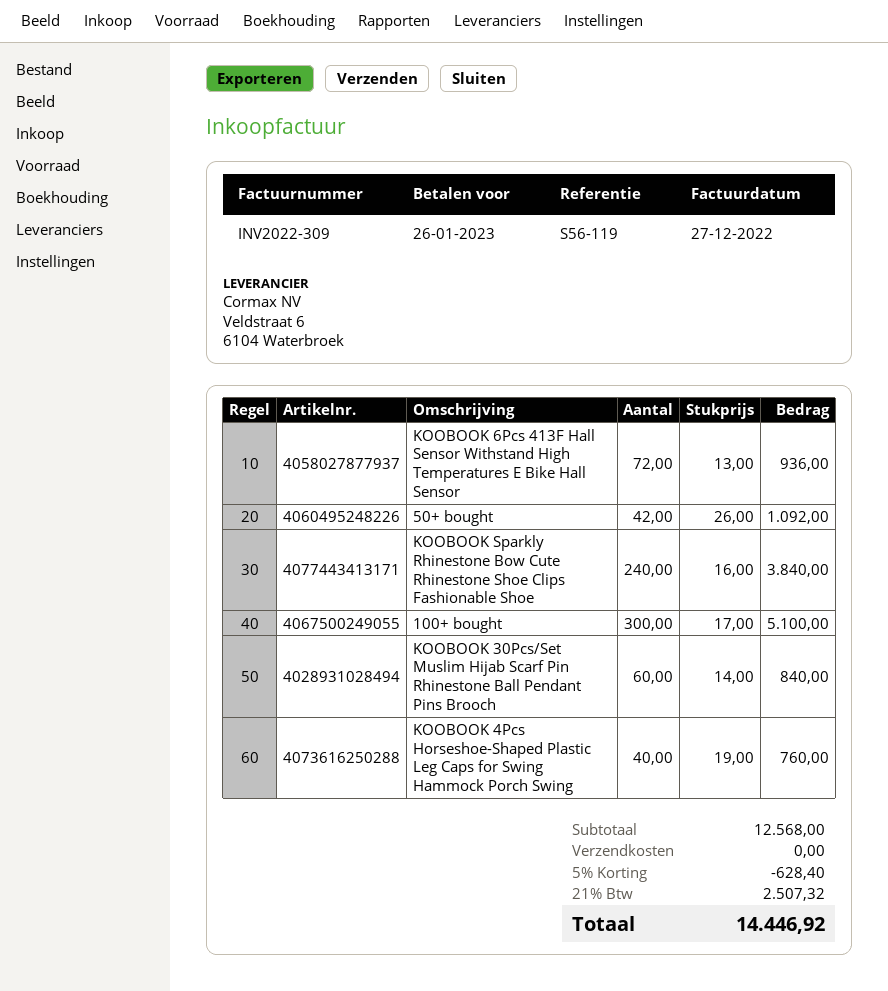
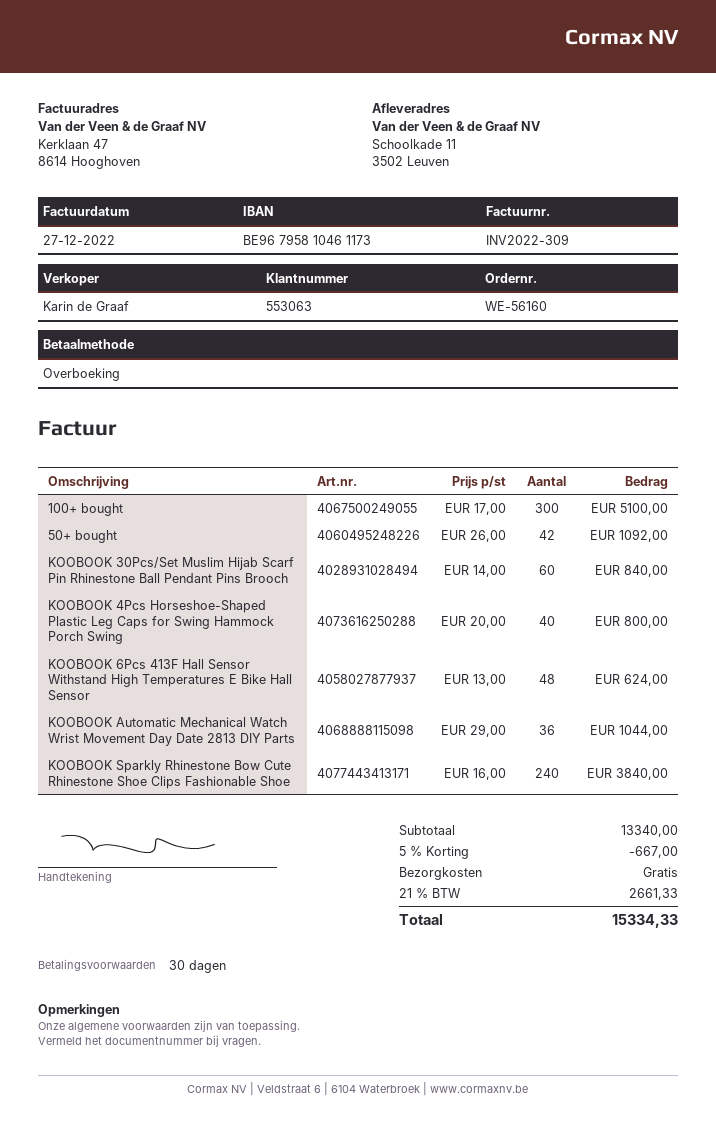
KOOBOOK 6Pcs 413F Hall Sensor Withstand High Temperatures E Bike Hall Sensor: 72 x 13.00 = 936.00 -> 48 x 13.00 = 624.00
KOOBOOK 4Pcs Horseshoe-Shaped Plastic Leg Caps for Swing Hammock Porch Swing: 40 x 19.00 = 760.00 -> 40 x 20.00 = 800.00
KOOBOOK Automatic Mechanical Watch Wrist Movement Day Date 2813 DIY Parts: none -> 36 x 29.00 = 1044.00
subtotal: 12568.00 -> 13340.00
discount: 5% = 628.40 -> 5% = 667.00
tax: 21% = 2507.32 -> 21% = 2661.33
total: 14446.92 -> 15334.33

